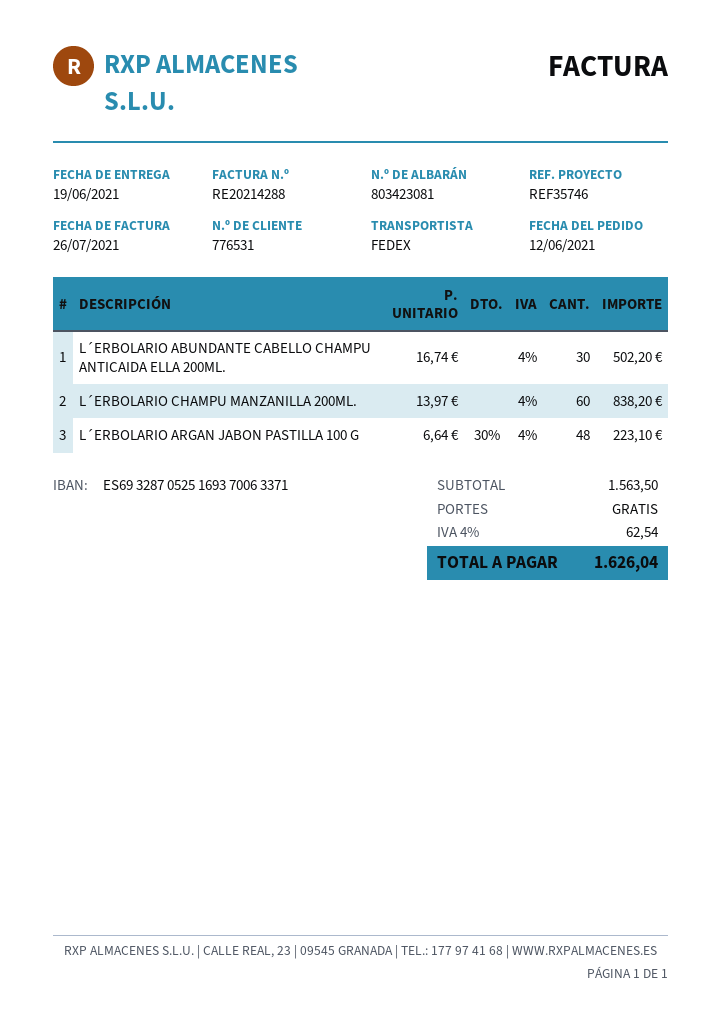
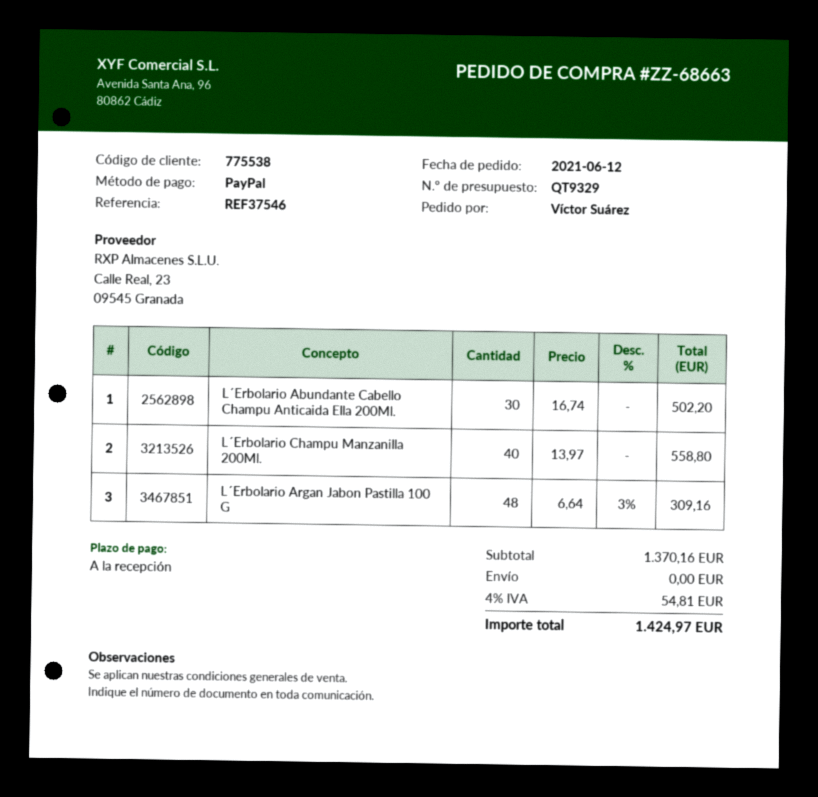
customer number: 776531 -> 775538
reference: REF35746 -> REF37546
L´ERBOLARIO CHAMPU MANZANILLA 200ML.: 60 x 13.97 = 838.20 -> 40 x 13.97 = 558.80
L´ERBOLARIO ARGAN JABON PASTILLA 100 G: 48 x 6.64 - 30% = 223.10 -> 48 x 6.64 - 3% = 309.16
subtotal: 1563.50 -> 1370.16
tax: 4% = 62.54 -> 4% = 54.81
total: 1626.04 -> 1424.97

